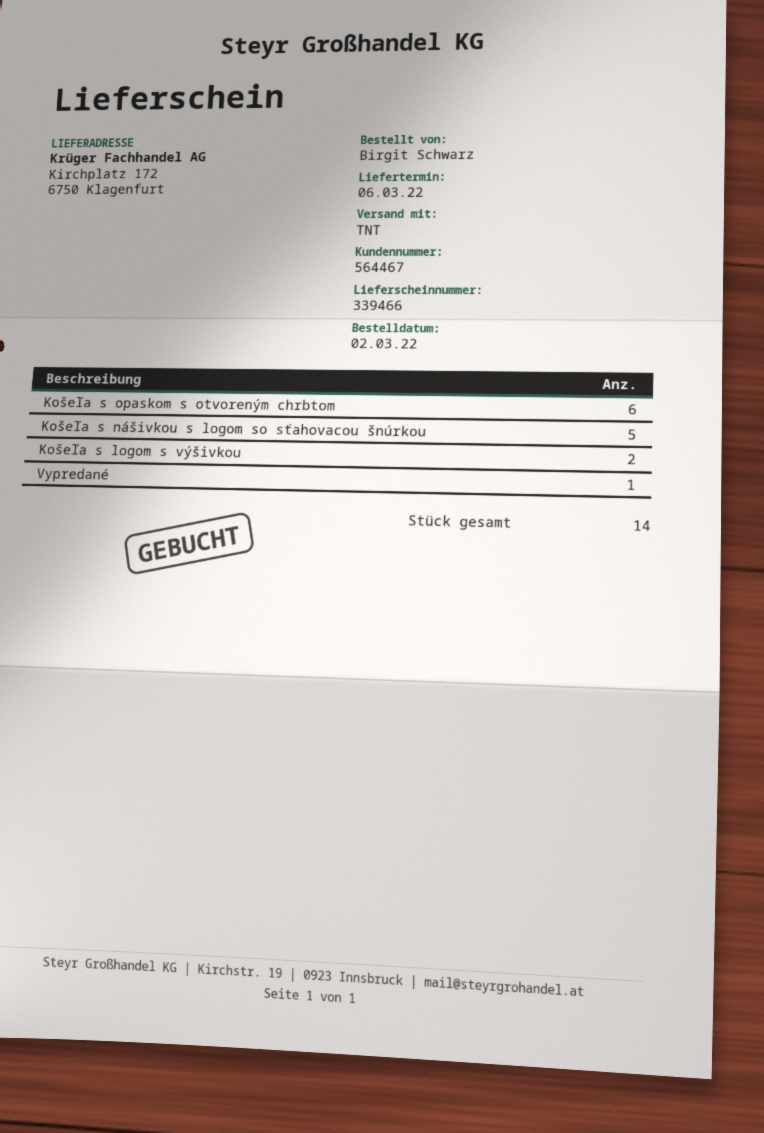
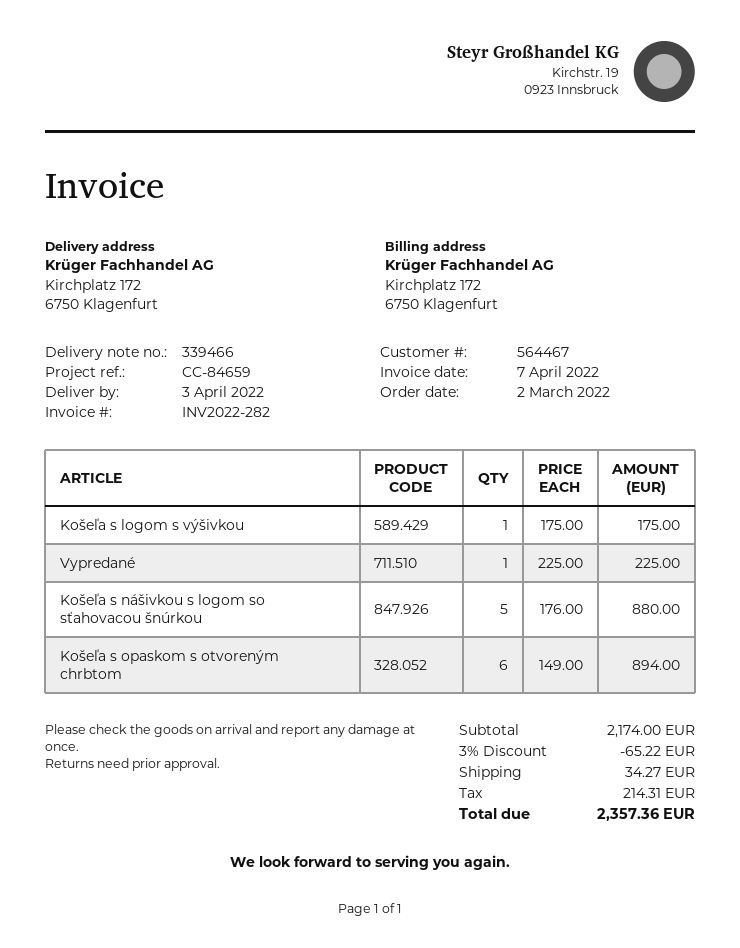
delivery date: 2022-03-06 -> 2022-04-03
Košeľa s logom s výšivkou: 2 -> 1

